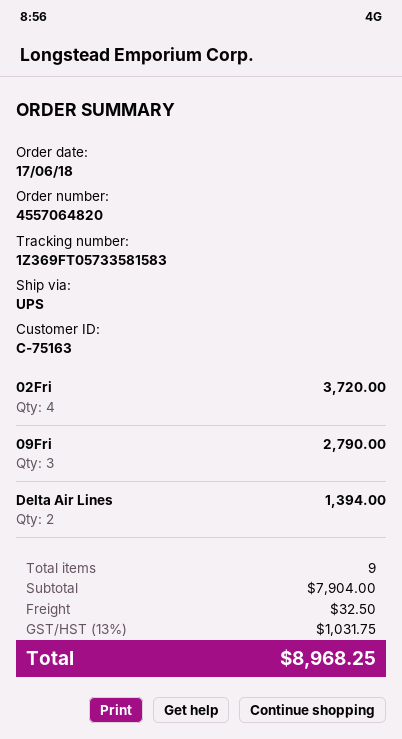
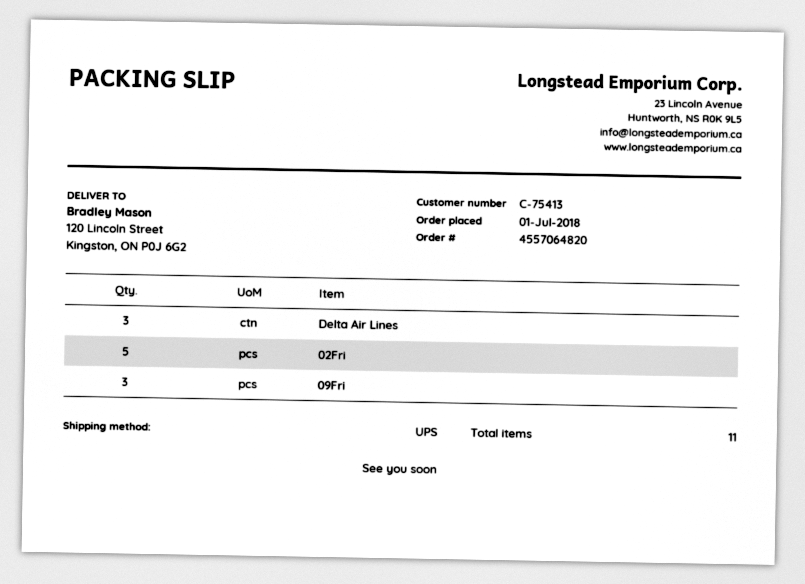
order date: 2018-06-17 -> 2018-07-01
customer number: C-75163 -> C-75413
02Fri: 4 -> 5
Delta Air Lines: 2 -> 3
total quantity: 9 -> 11

